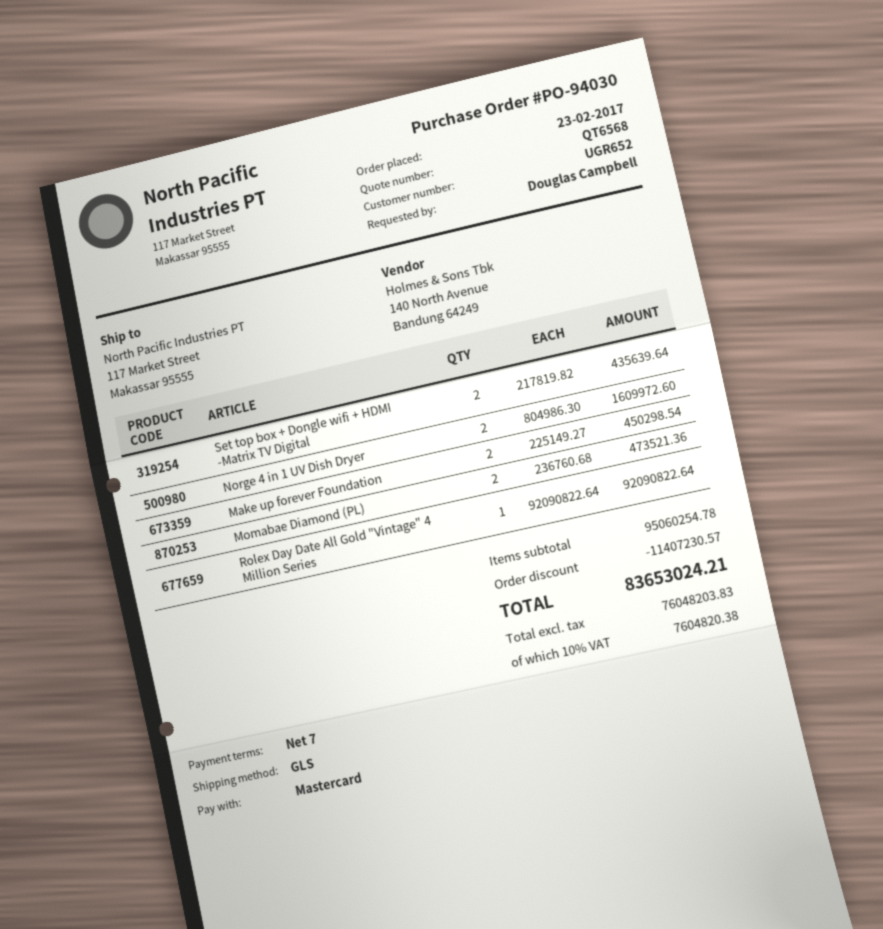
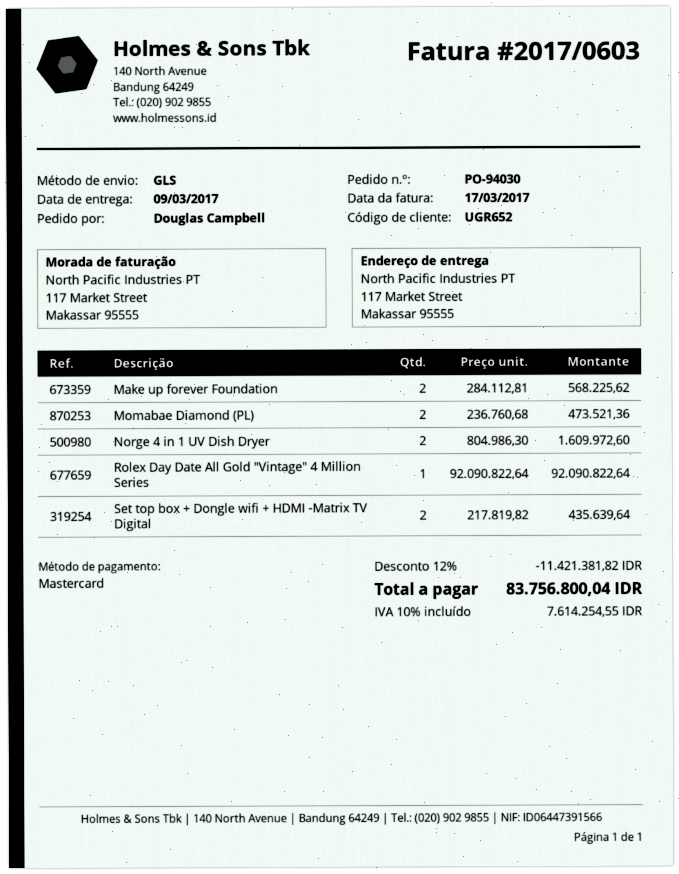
Make up forever Foundation: 2 x 225149.27 = 450298.54 -> 2 x 284112.81 = 568225.62
discount: 11407230.57 -> 11421381.82
tax: 10% = 7604820.38 -> 10% = 7614254.55
total: 83653024.21 -> 83756800.04

